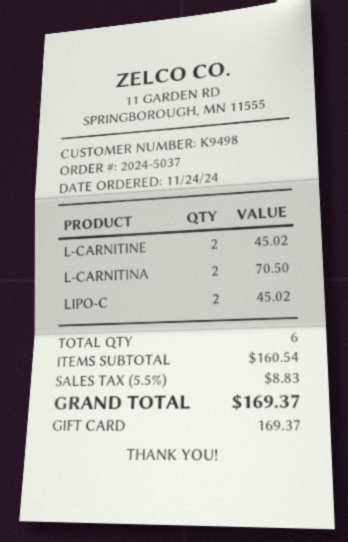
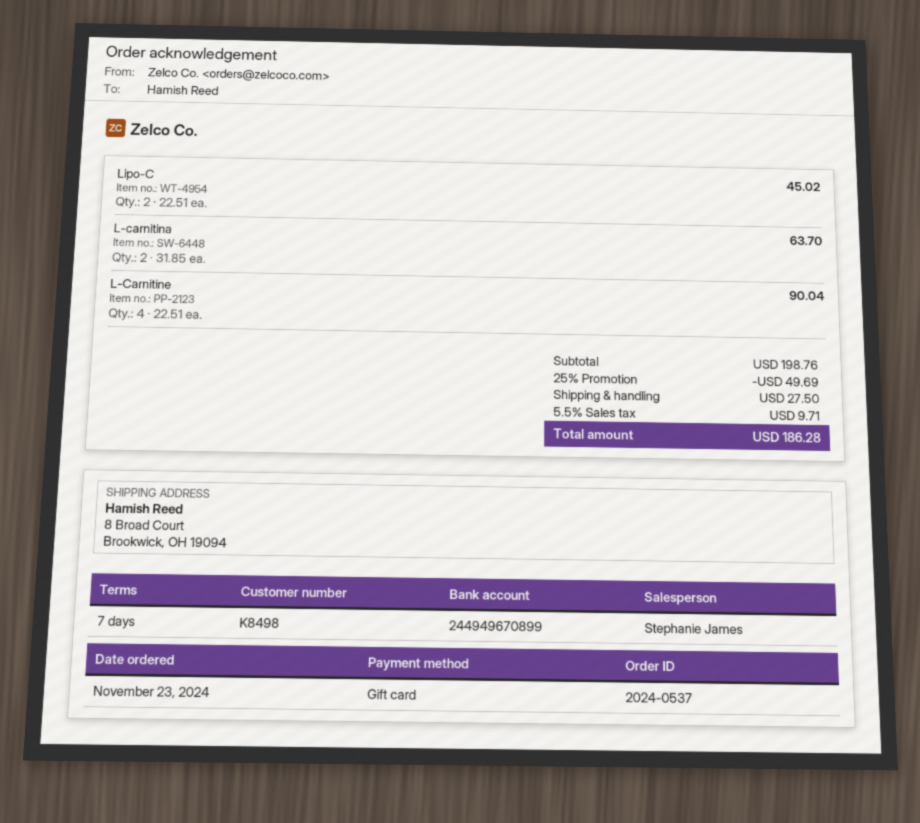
order number: 2024-5037 -> 2024-0537
order date: 2024-11-24 -> 2024-11-23
customer number: K9498 -> K8498
L-CARNITINE: 2 for 45.02 -> 4 for 90.04
L-CARNITINA: 2 for 70.50 -> 2 for 63.70
subtotal: 160.54 -> 198.76
discount: none -> 25% = 49.69
shipping: none -> 27.50
tax: 5.5% = 8.83 -> 5.5% = 9.71
total: 169.37 -> 186.28

